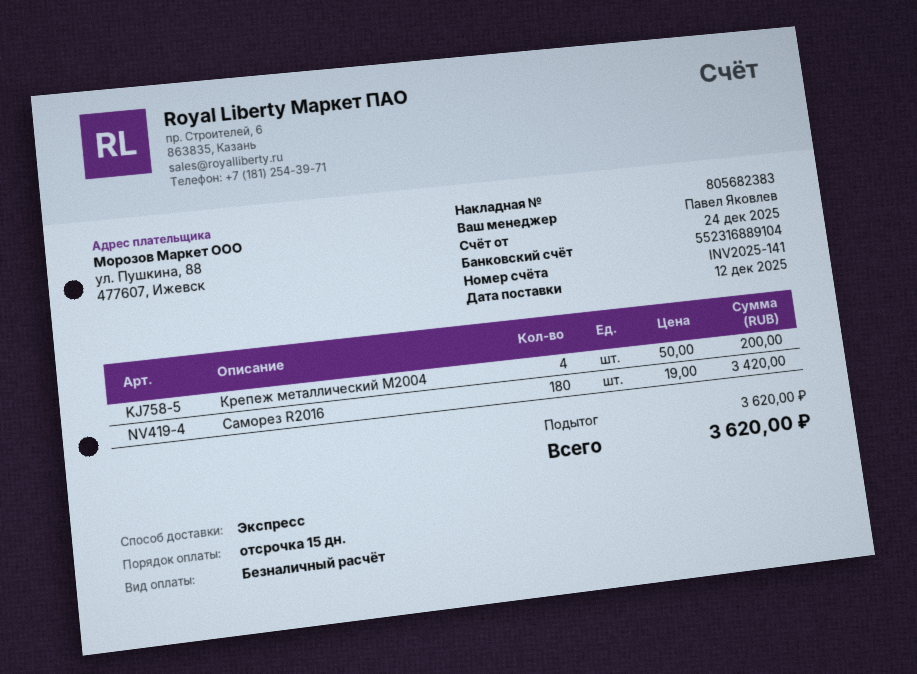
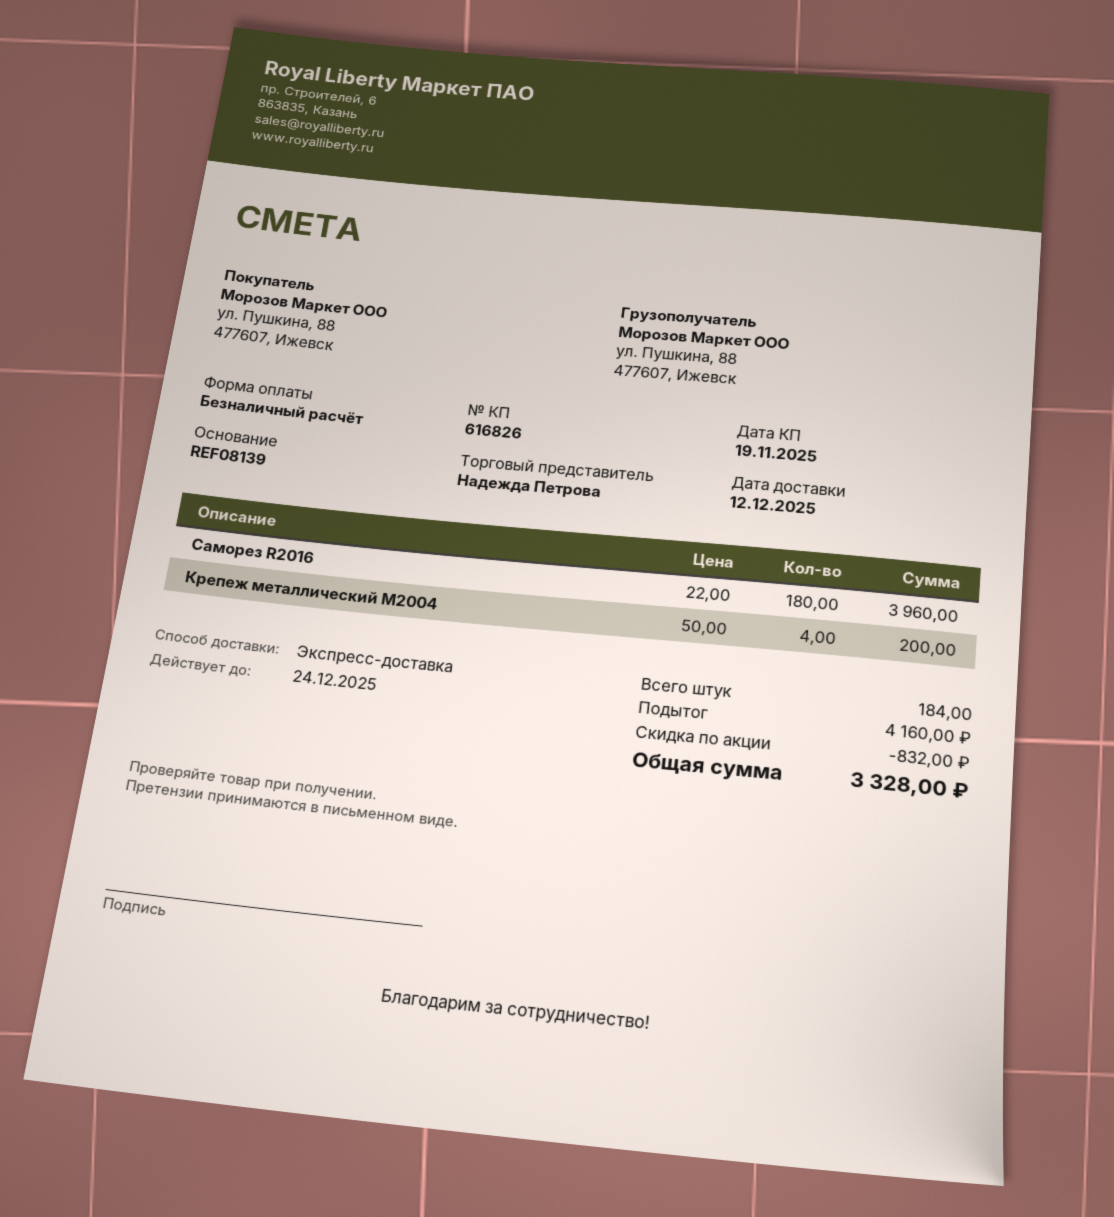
sales rep: Павел Яковлев -> Надежда Петрова
Саморез R2016: 180 x 19.00 = 3420.00 -> 180 x 22.00 = 3960.00
subtotal: 3620.00 -> 4160.00
discount: none -> 832.00
total: 3620.00 -> 3328.00

